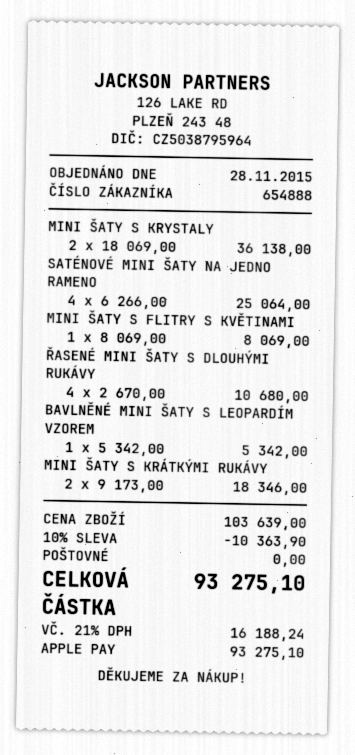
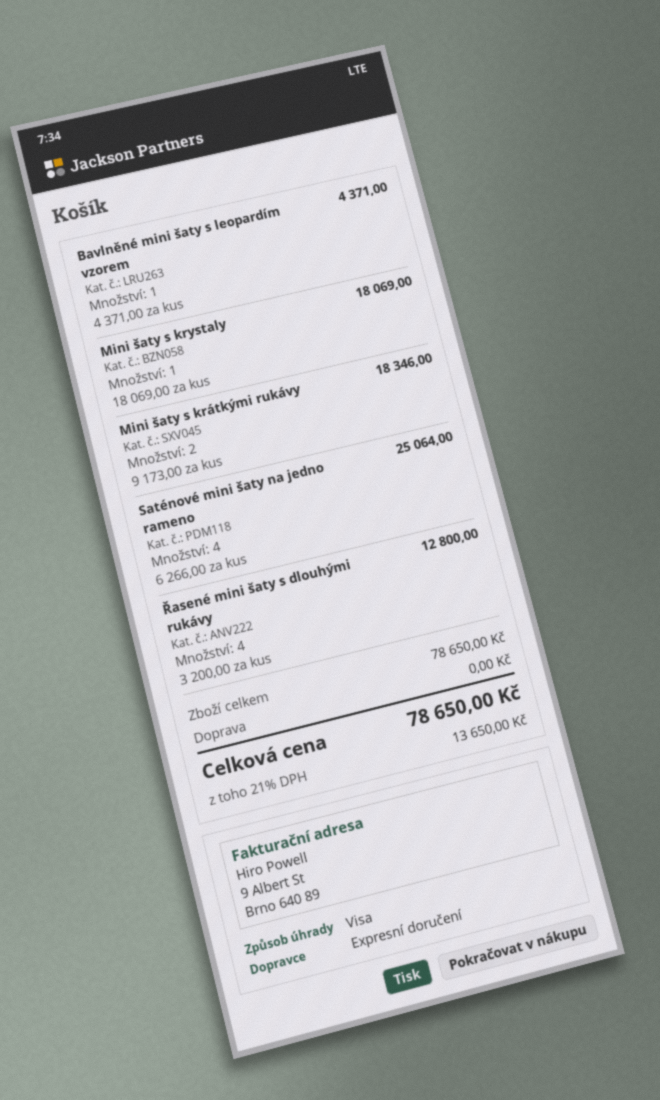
payment method: Apple Pay -> Visa
MINI ŠATY S KRYSTALY: 2 x 18069.00 = 36138.00 -> 1 x 18069.00 = 18069.00
MINI ŠATY S FLITRY S KVĚTINAMI: 1 x 8069.00 = 8069.00 -> none
ŘASENÉ MINI ŠATY S DLOUHÝMI RUKÁVY: 4 x 2670.00 = 10680.00 -> 4 x 3200.00 = 12800.00
BAVLNĚNÉ MINI ŠATY S LEOPARDÍM VZOREM: 1 x 5342.00 = 5342.00 -> 1 x 4371.00 = 4371.00
subtotal: 103639.00 -> 78650.00
discount: 10% = 10363.90 -> none
tax: 21% = 16188.24 -> 21% = 13650.00
total: 93275.10 -> 78650.00

